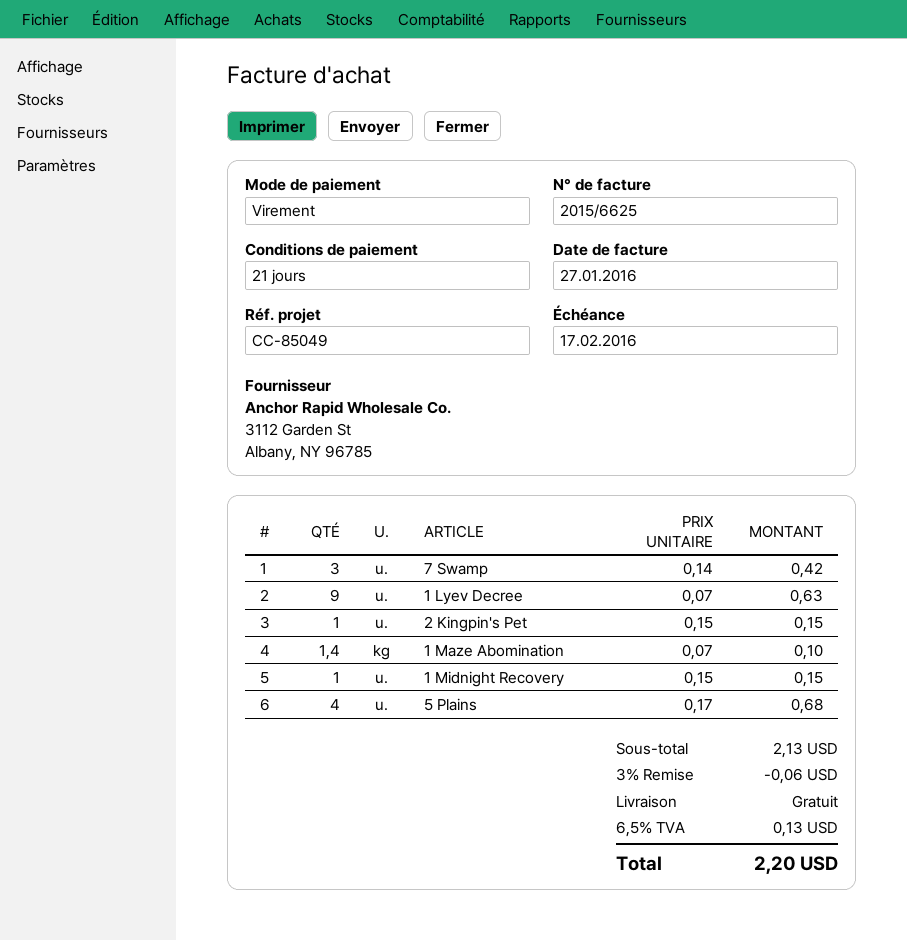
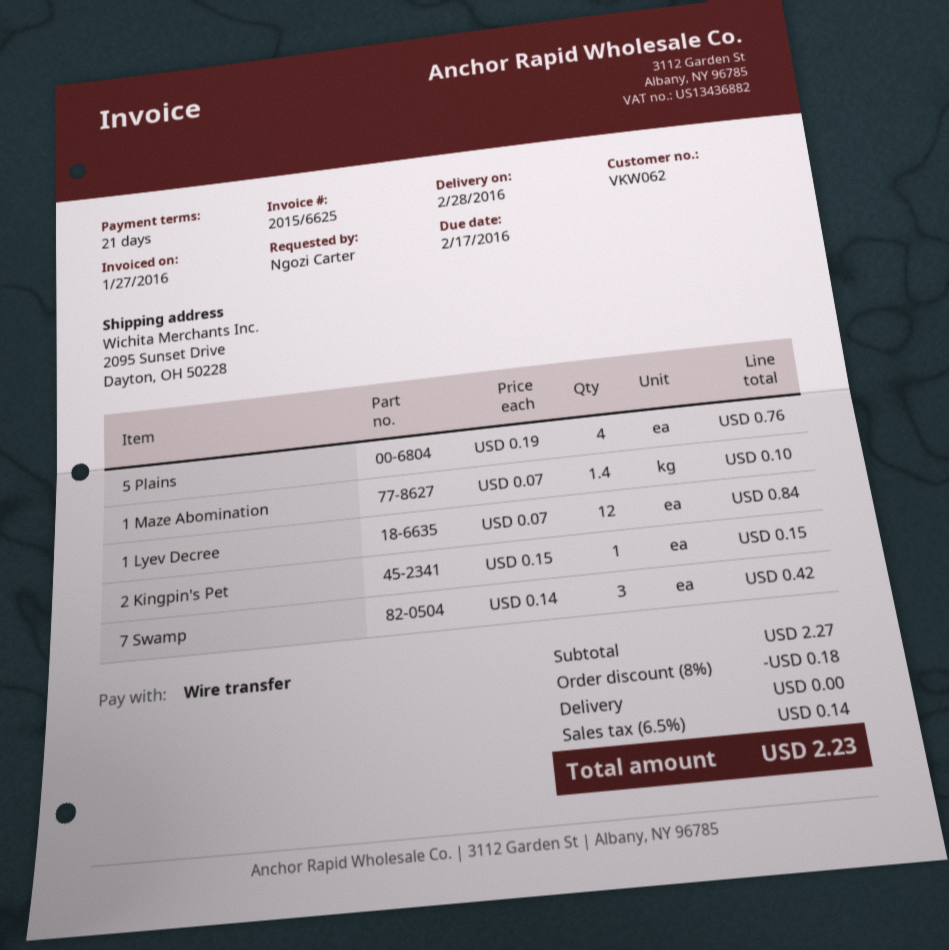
1 Lyev Decree: 9 x 0.07 = 0.63 -> 12 x 0.07 = 0.84
1 Midnight Recovery: 1 x 0.15 = 0.15 -> none
5 Plains: 4 x 0.17 = 0.68 -> 4 x 0.19 = 0.76
subtotal: 2.13 -> 2.27
discount: 3% = 0.06 -> 8% = 0.18
tax: 6.5% = 0.13 -> 6.5% = 0.14
total: 2.20 -> 2.23

